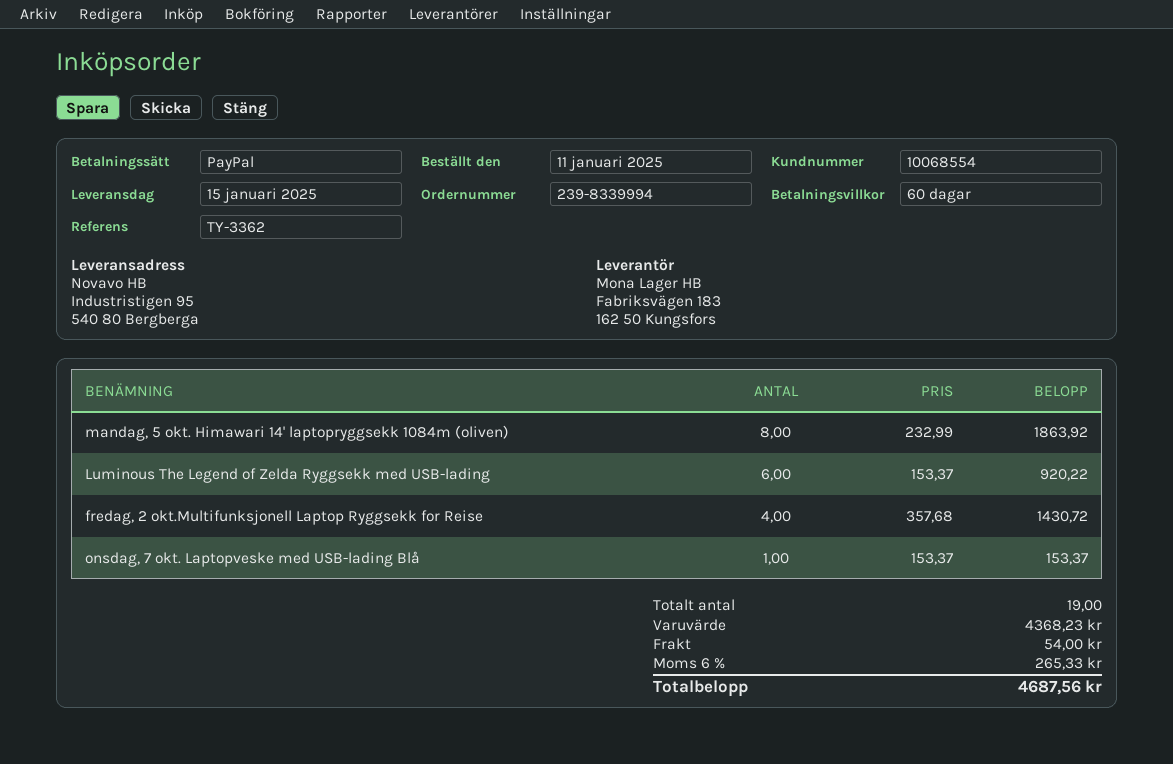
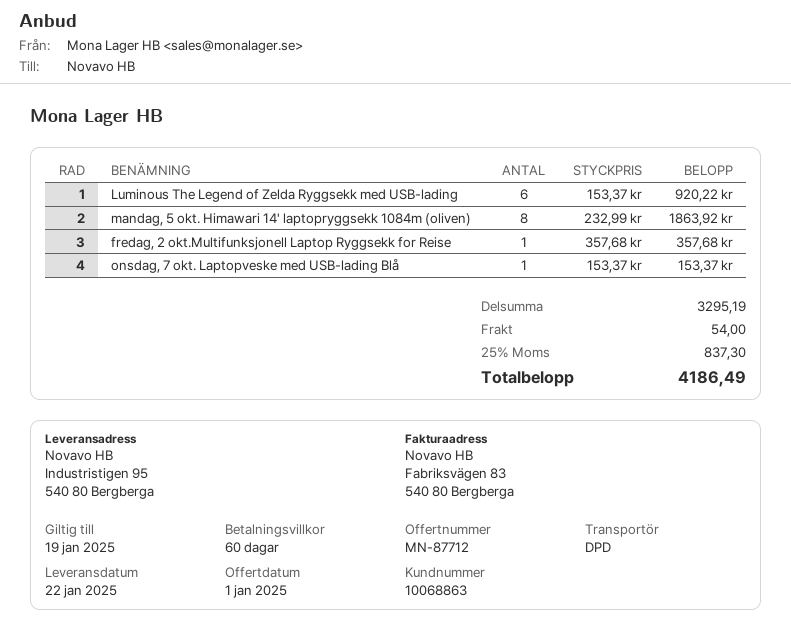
delivery date: 2025-01-15 -> 2025-01-22
customer number: 10068554 -> 10068863
fredag, 2 okt.Multifunksjonell Laptop Ryggsekk for Reise: 4 x 357.68 = 1430.72 -> 1 x 357.68 = 357.68
subtotal: 4368.23 -> 3295.19
tax: 6% = 265.33 -> 25% = 837.30
total: 4687.56 -> 4186.49

